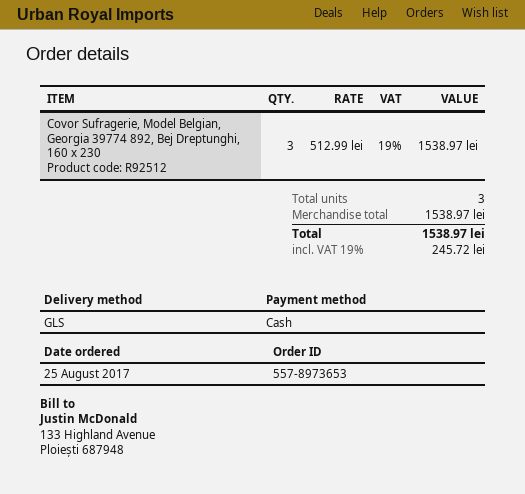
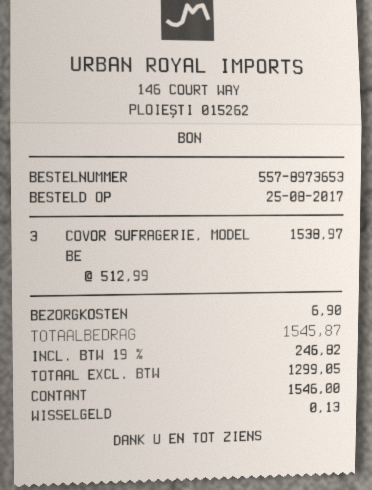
shipping: none -> 6.90
tax: 19% = 245.72 -> 19% = 246.82
total: 1538.97 -> 1545.87

